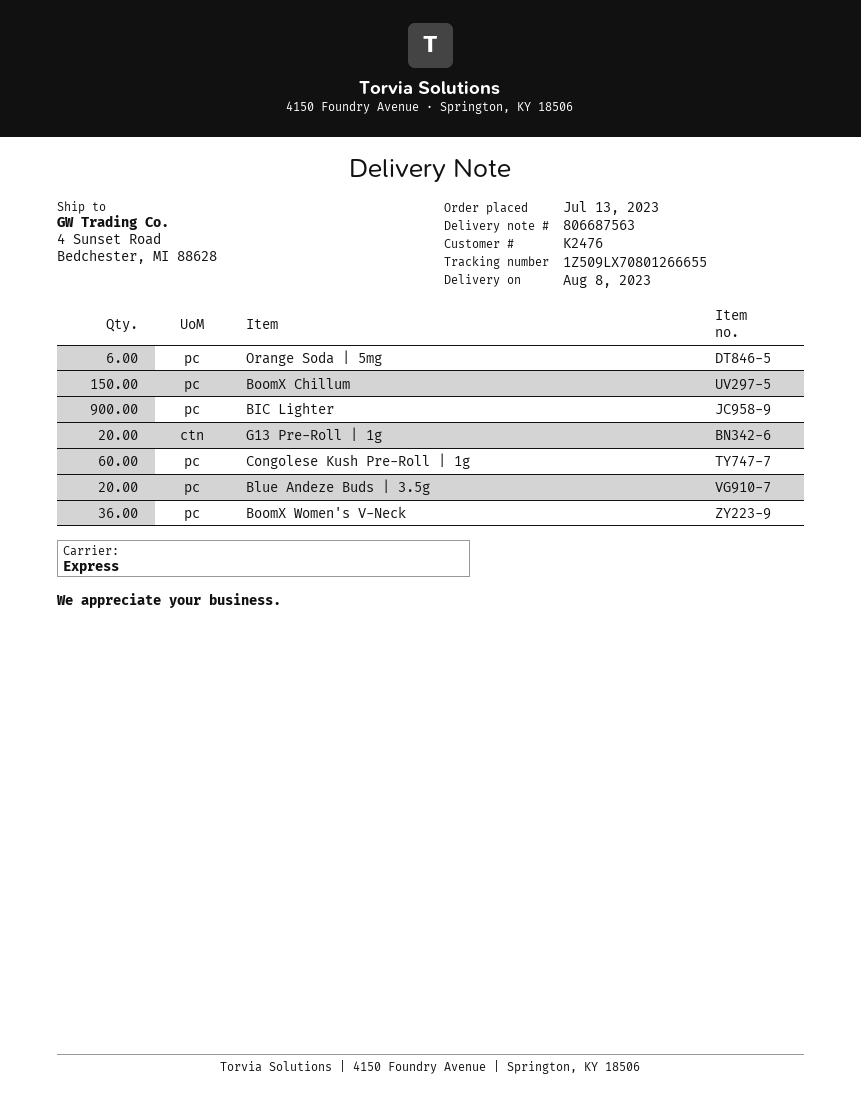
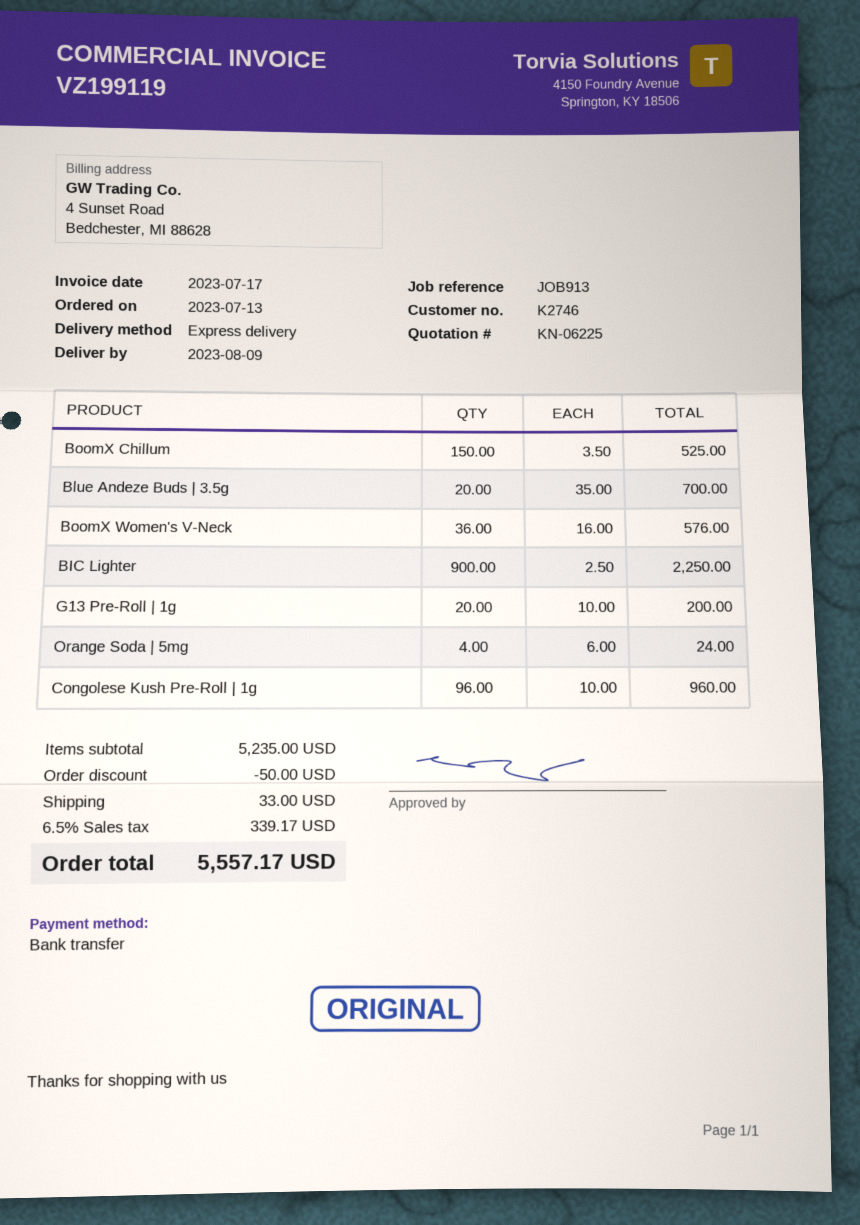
delivery date: 2023-08-08 -> 2023-08-09
customer number: K2476 -> K2746
Orange Soda | 5mg: 6 -> 4
Congolese Kush Pre-Roll | 1g: 60 -> 96

